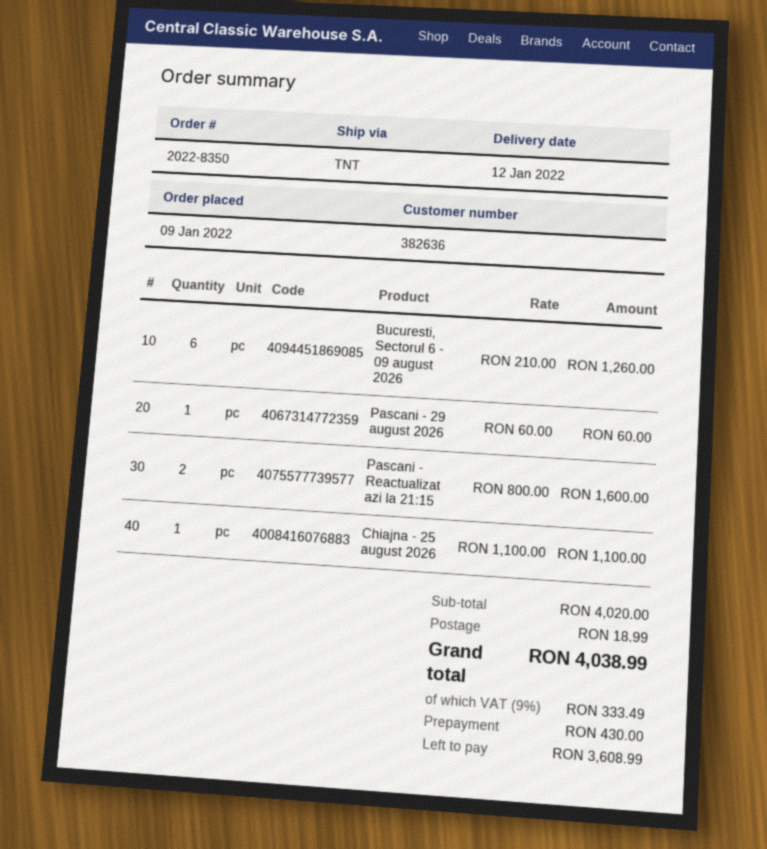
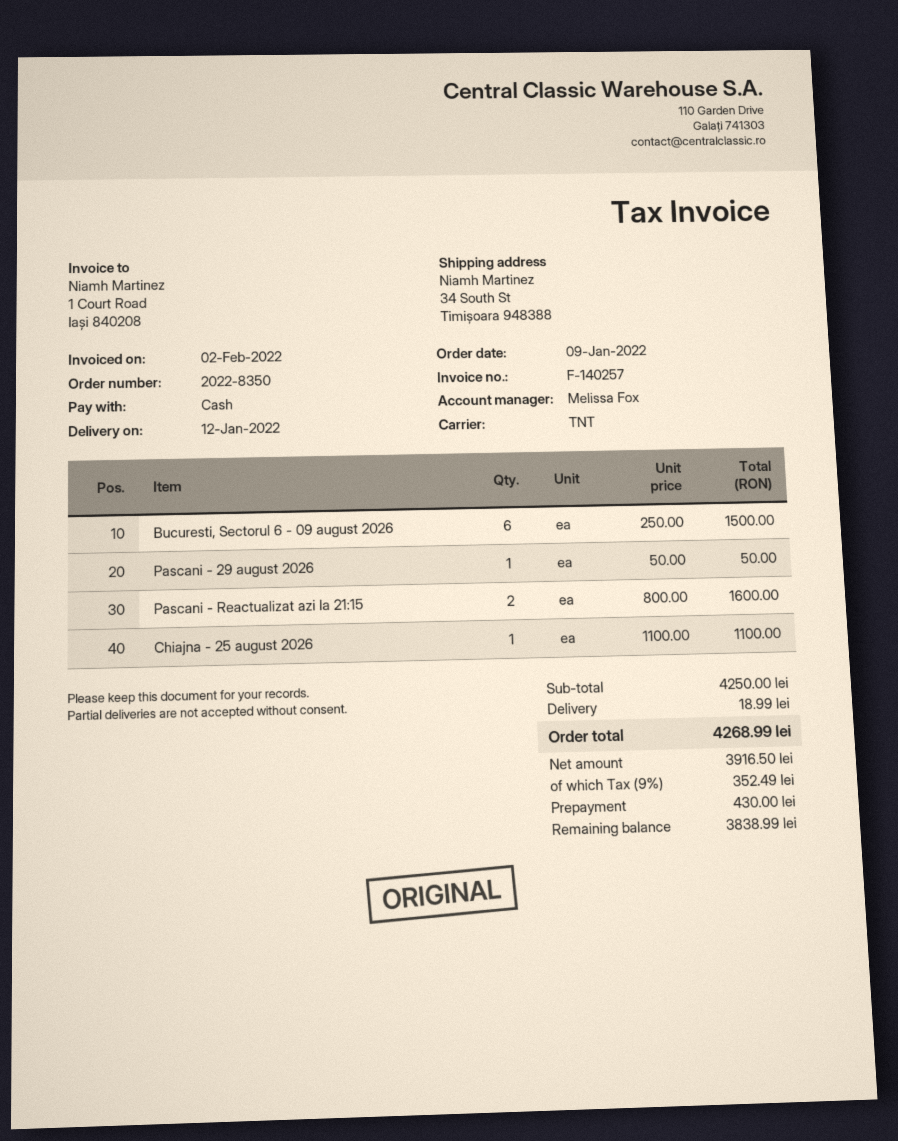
Bucuresti, Sectorul 6 - 09 august 2026: 6 x 210.00 = 1260.00 -> 6 x 250.00 = 1500.00
Pascani - 29 august 2026: 1 x 60.00 = 60.00 -> 1 x 50.00 = 50.00
subtotal: 4020.00 -> 4250.00
tax: 9% = 333.49 -> 9% = 352.49
total: 4038.99 -> 4268.99
balance: 3608.99 -> 3838.99

